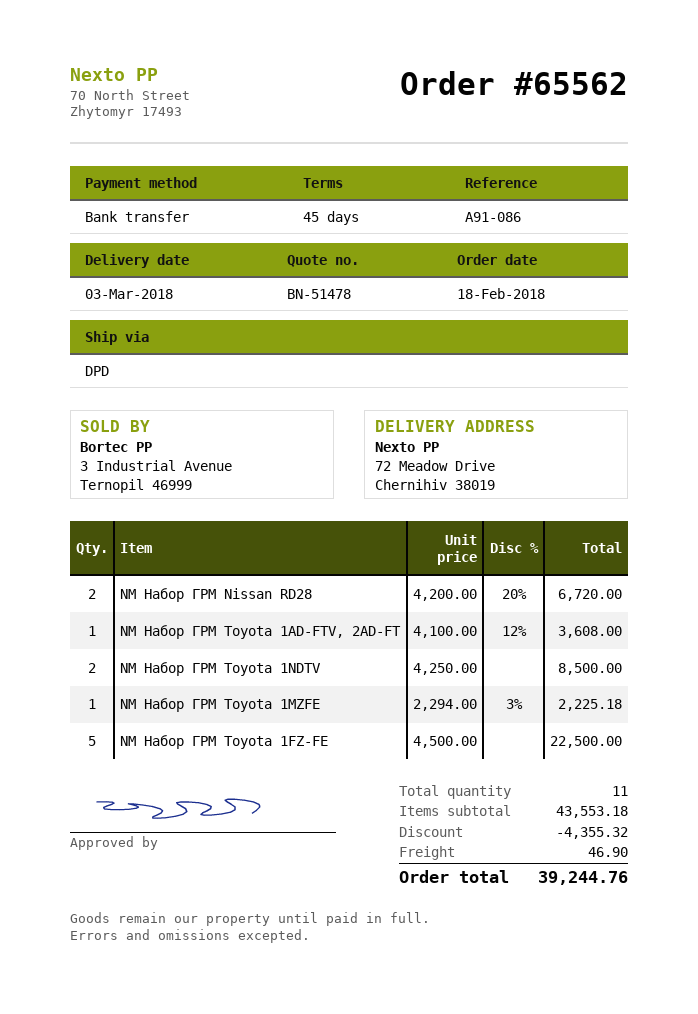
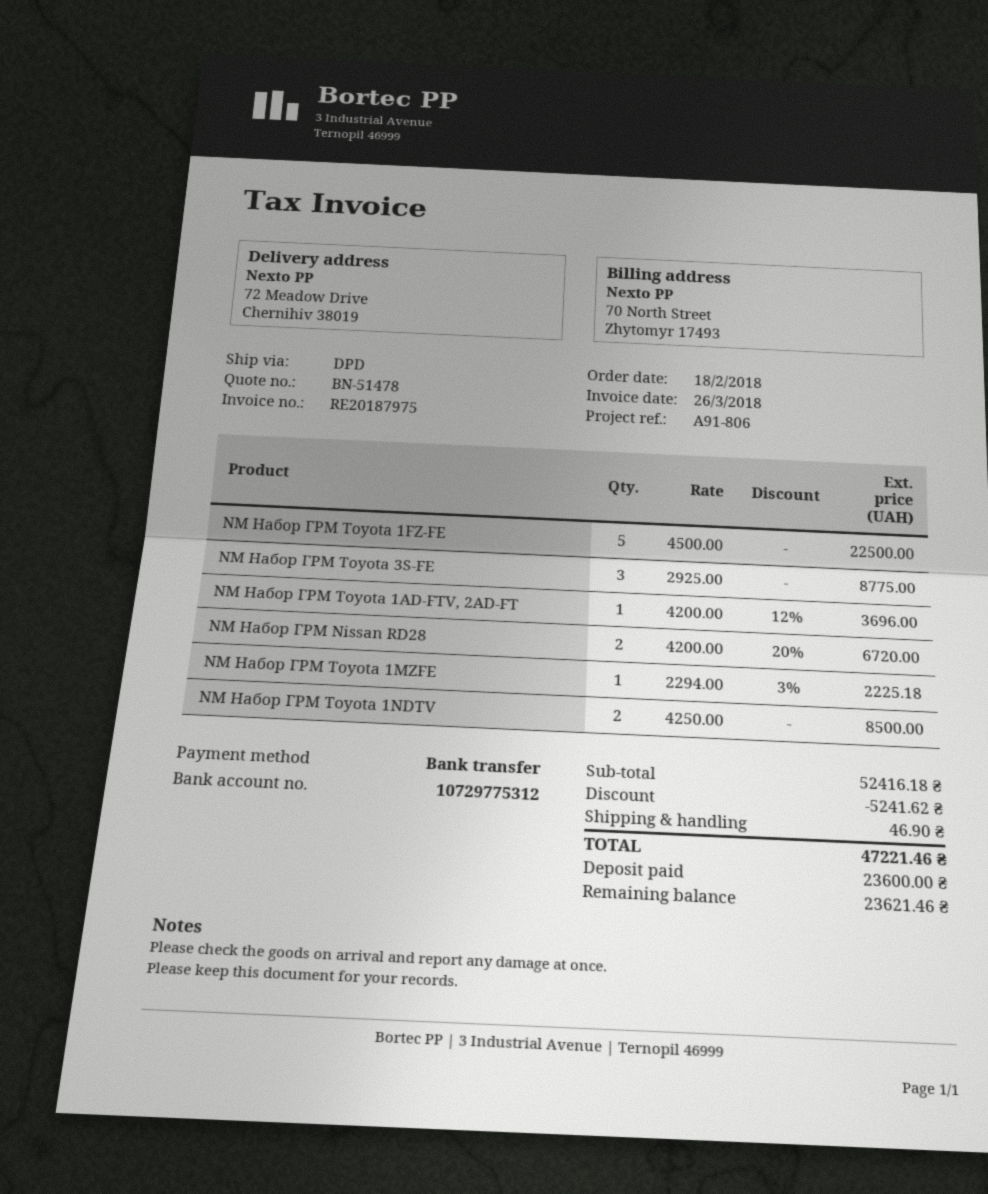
reference: A91-086 -> A91-806
NM Набор ГРМ Toyota 1AD-FTV, 2AD-FT: 1 x 4100.00 - 12% = 3608.00 -> 1 x 4200.00 - 12% = 3696.00
NM Набор ГРМ Toyota 3S-FE: none -> 3 x 2925.00 = 8775.00
subtotal: 43553.18 -> 52416.18
discount: 4355.32 -> 5241.62
total: 39244.76 -> 47221.46

